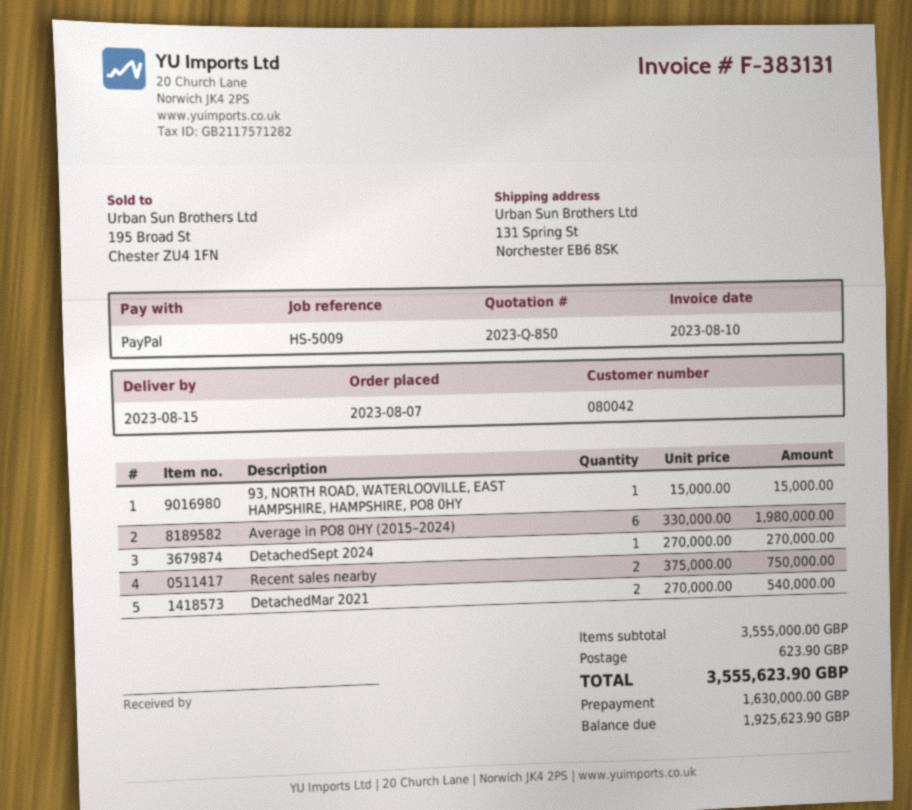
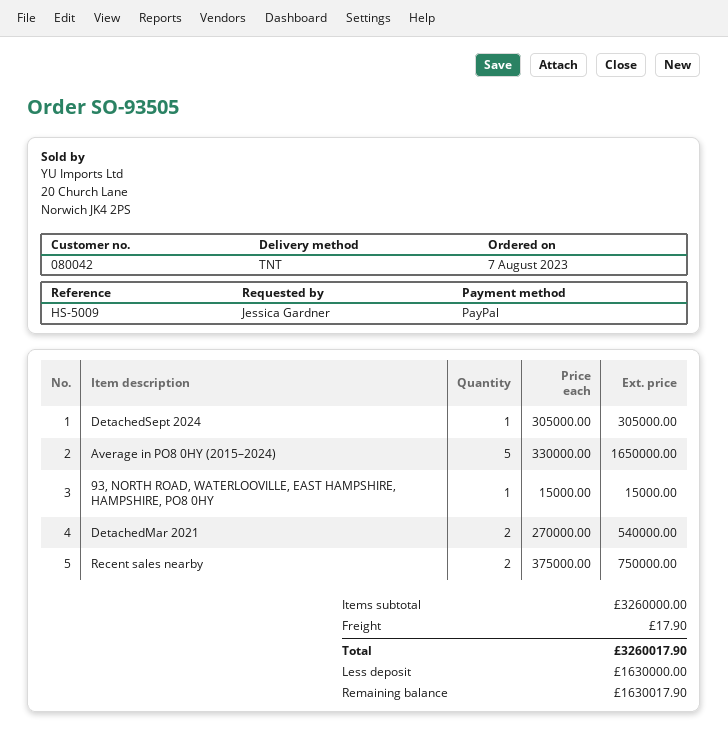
Average in PO8 0HY (2015–2024): 6 x 330000.00 = 1980000.00 -> 5 x 330000.00 = 1650000.00
DetachedSept 2024: 1 x 270000.00 = 270000.00 -> 1 x 305000.00 = 305000.00
subtotal: 3555000.00 -> 3260000.00
shipping: 623.90 -> 17.90
total: 3555623.90 -> 3260017.90
balance: 1925623.90 -> 1630017.90

